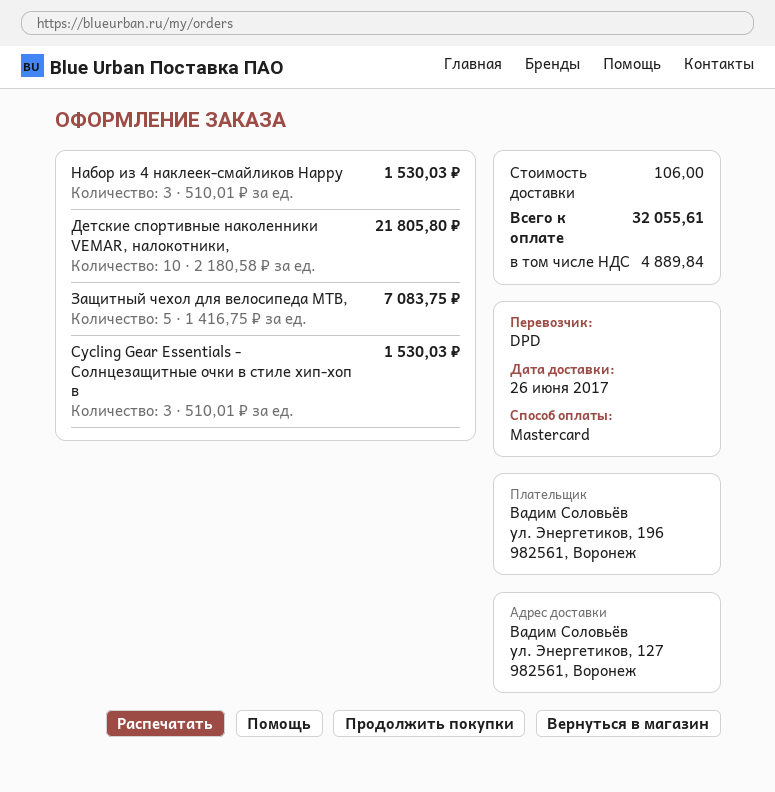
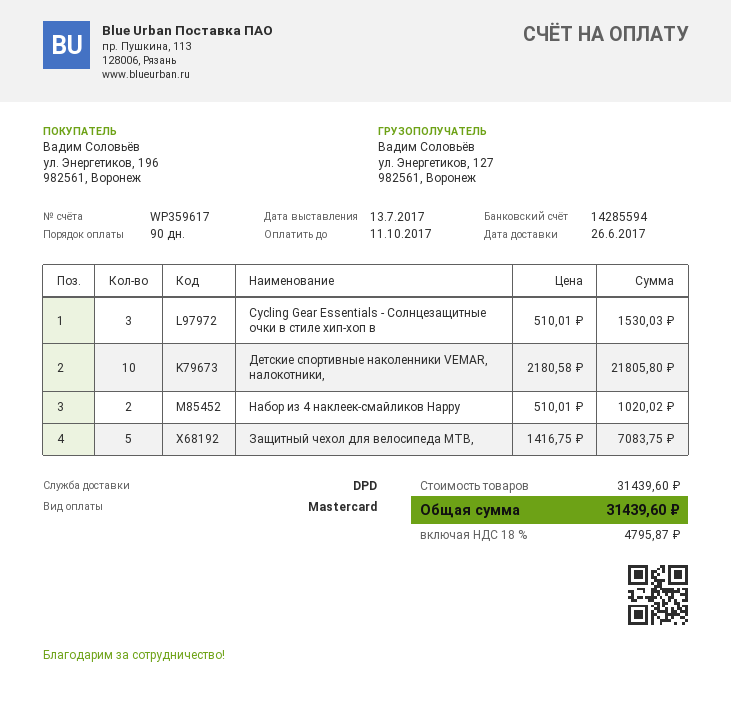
Набор из 4 наклеек-смайликов Happy: 3 x 510.01 = 1530.03 -> 2 x 510.01 = 1020.02
shipping: 106.00 -> none
tax: 4889.84 -> 4795.87
total: 32055.61 -> 31439.60

